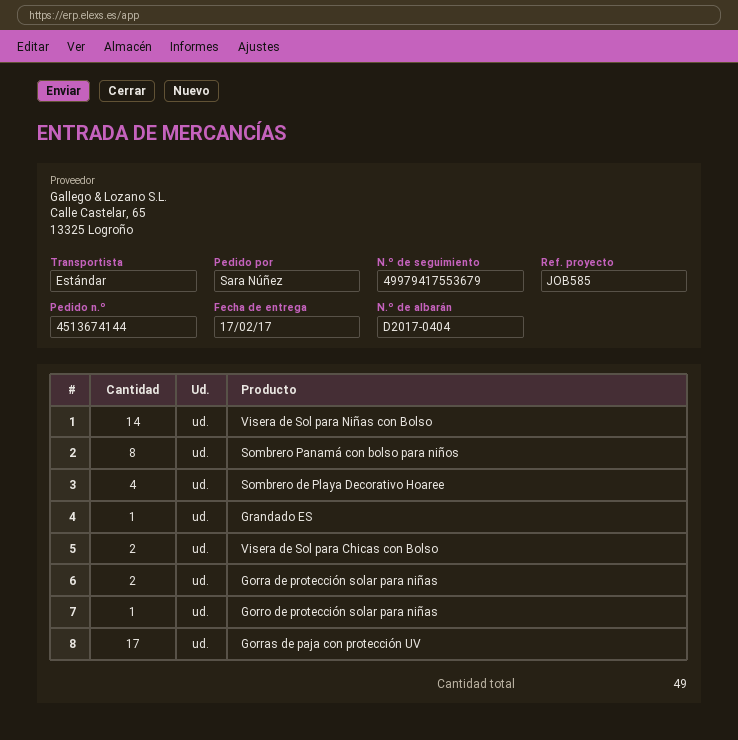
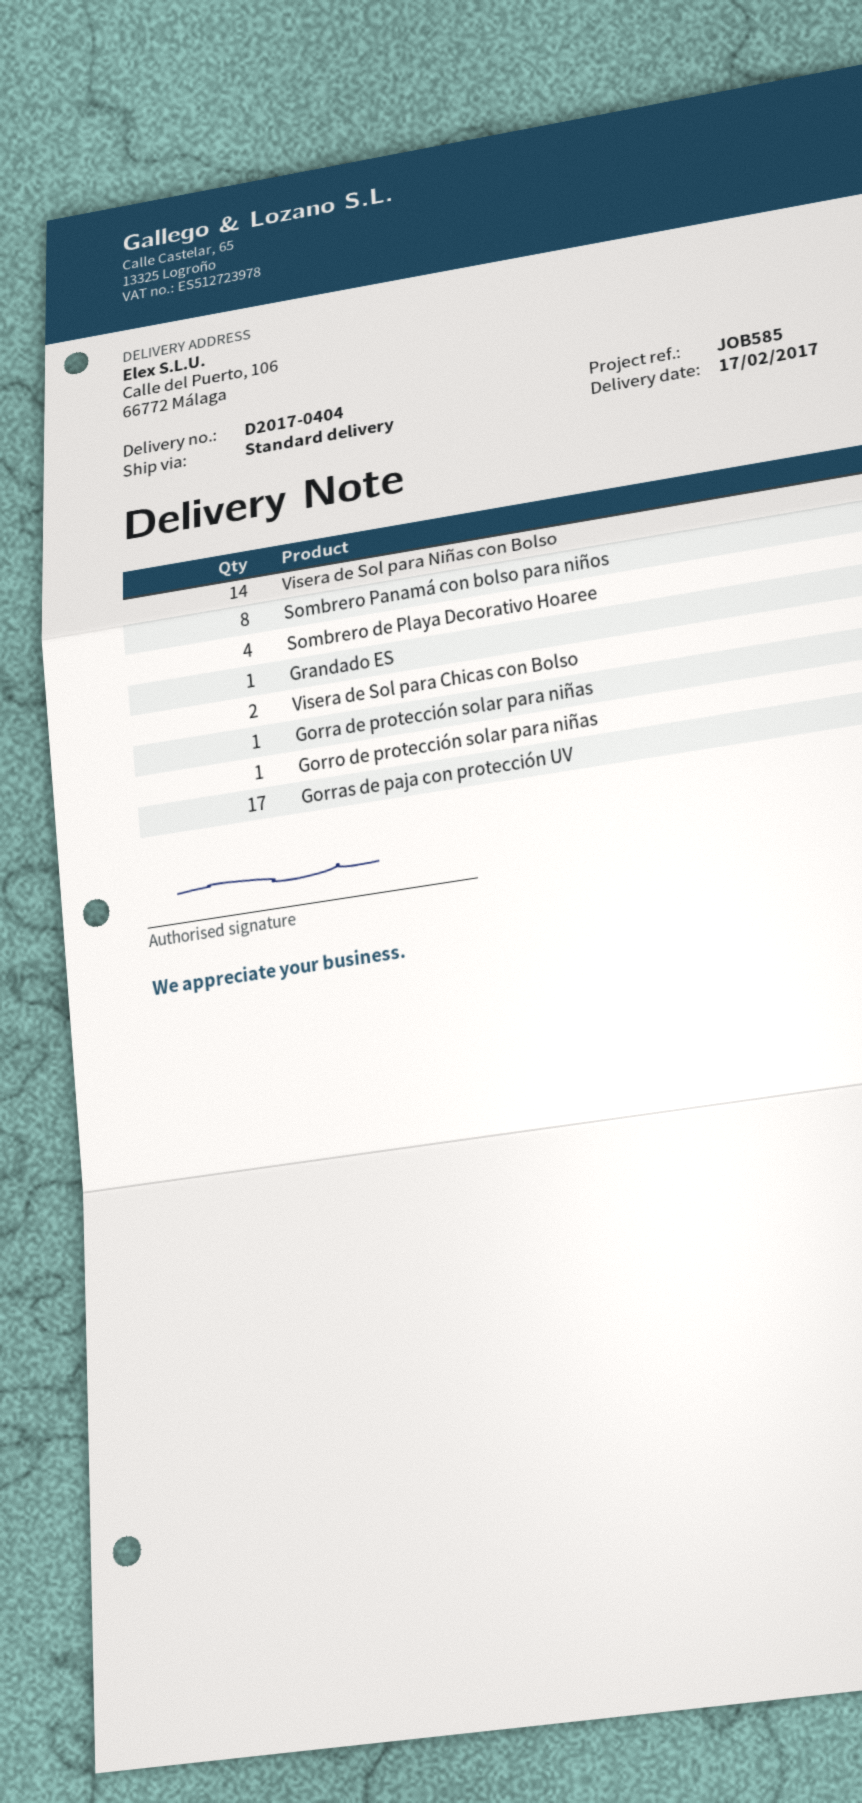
Gorra de protección solar para niñas: 2 -> 1

